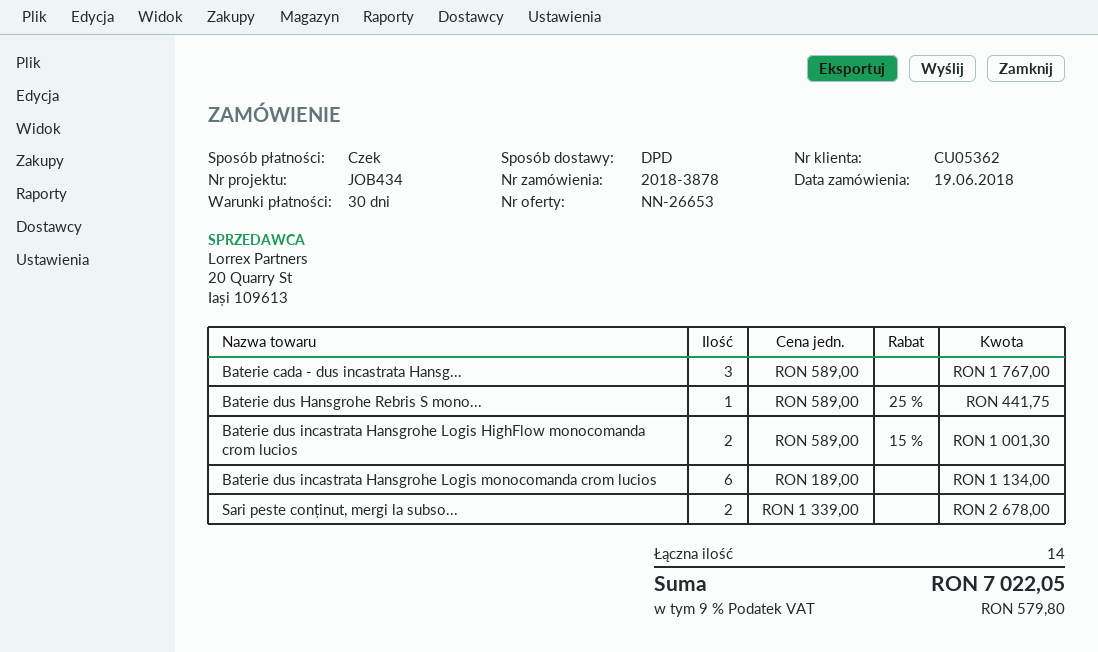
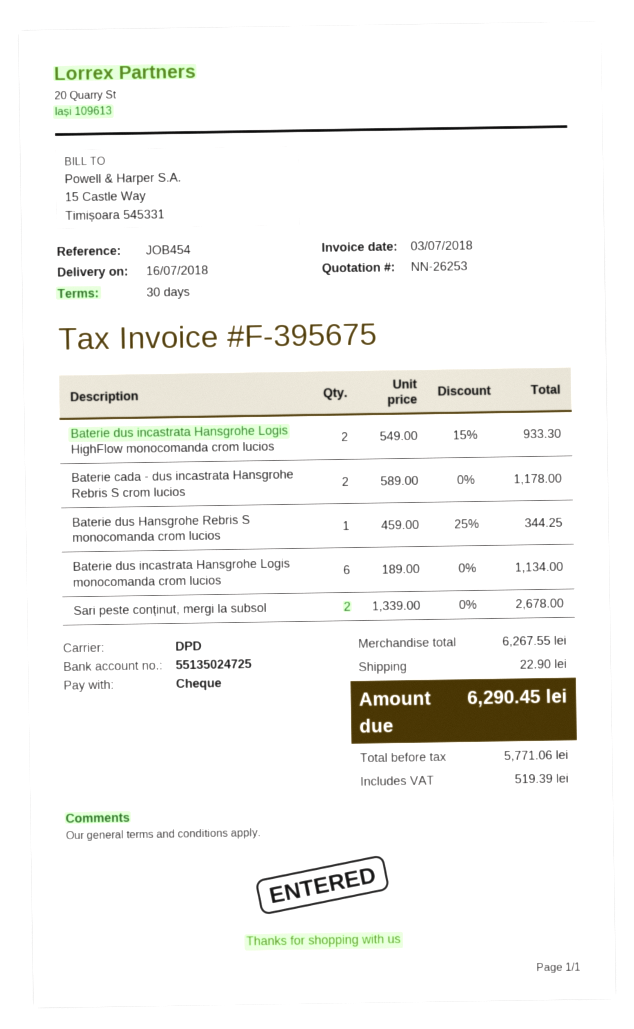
quote number: NN-26653 -> NN-26253
reference: JOB434 -> JOB454
Baterie cada - dus incastrata Hansg...: 3 x 589.00 = 1767.00 -> 2 x 589.00 = 1178.00
Baterie dus Hansgrohe Rebris S mono...: 1 x 589.00 - 25% = 441.75 -> 1 x 459.00 - 25% = 344.25
Baterie dus incastrata Hansgrohe Logis HighFlow monocomanda crom lucios: 2 x 589.00 - 15% = 1001.30 -> 2 x 549.00 - 15% = 933.30
shipping: none -> 22.90
tax: 579.80 -> 519.39
total: 7022.05 -> 6290.45

